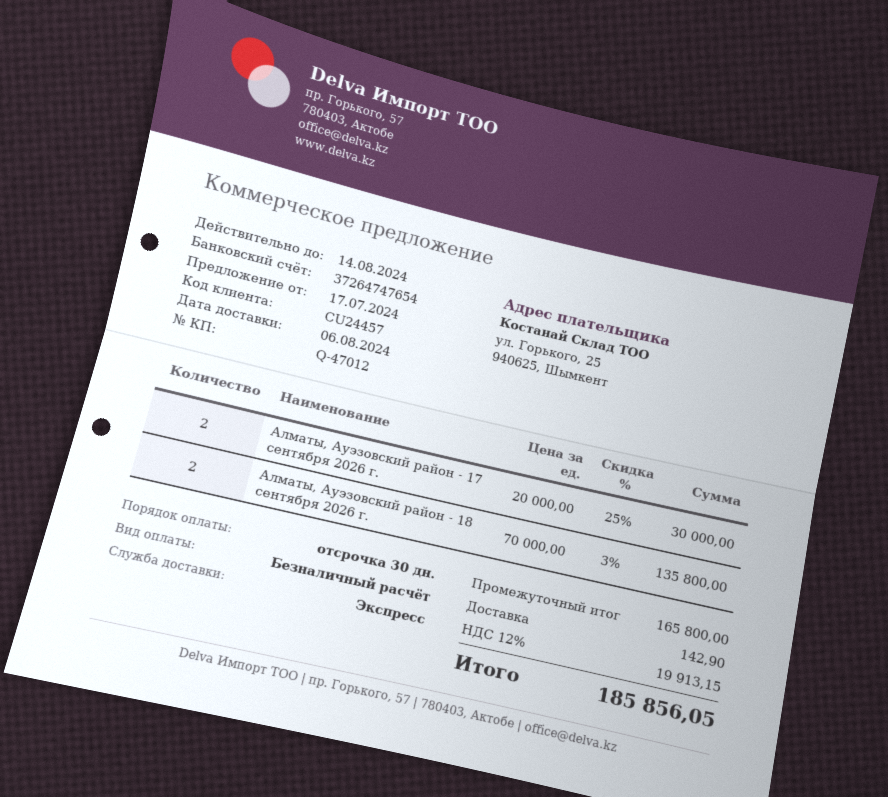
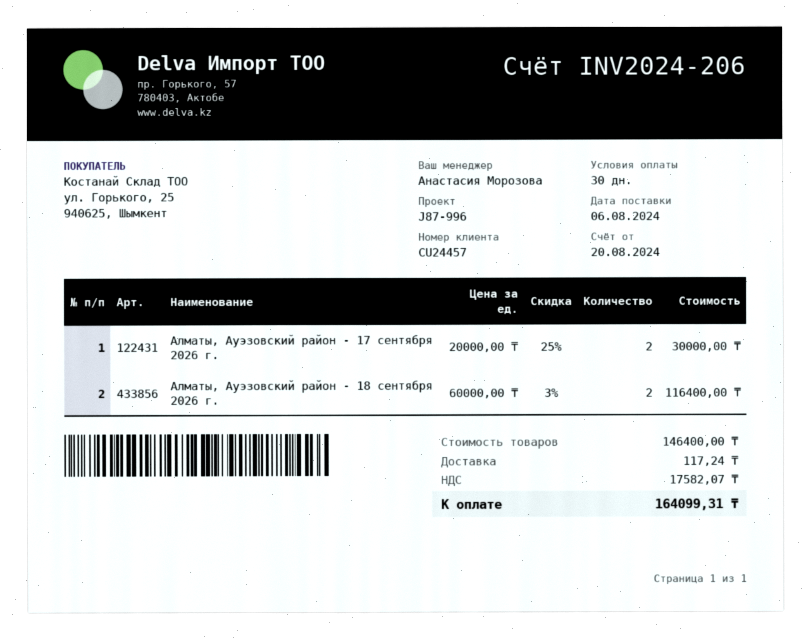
Алматы, Ауэзовский район - 18 сентября 2026 г.: 2 x 70000.00 - 3% = 135800.00 -> 2 x 60000.00 - 3% = 116400.00
subtotal: 165800.00 -> 146400.00
shipping: 142.90 -> 117.24
tax: 19913.15 -> 17582.07
total: 185856.05 -> 164099.31

